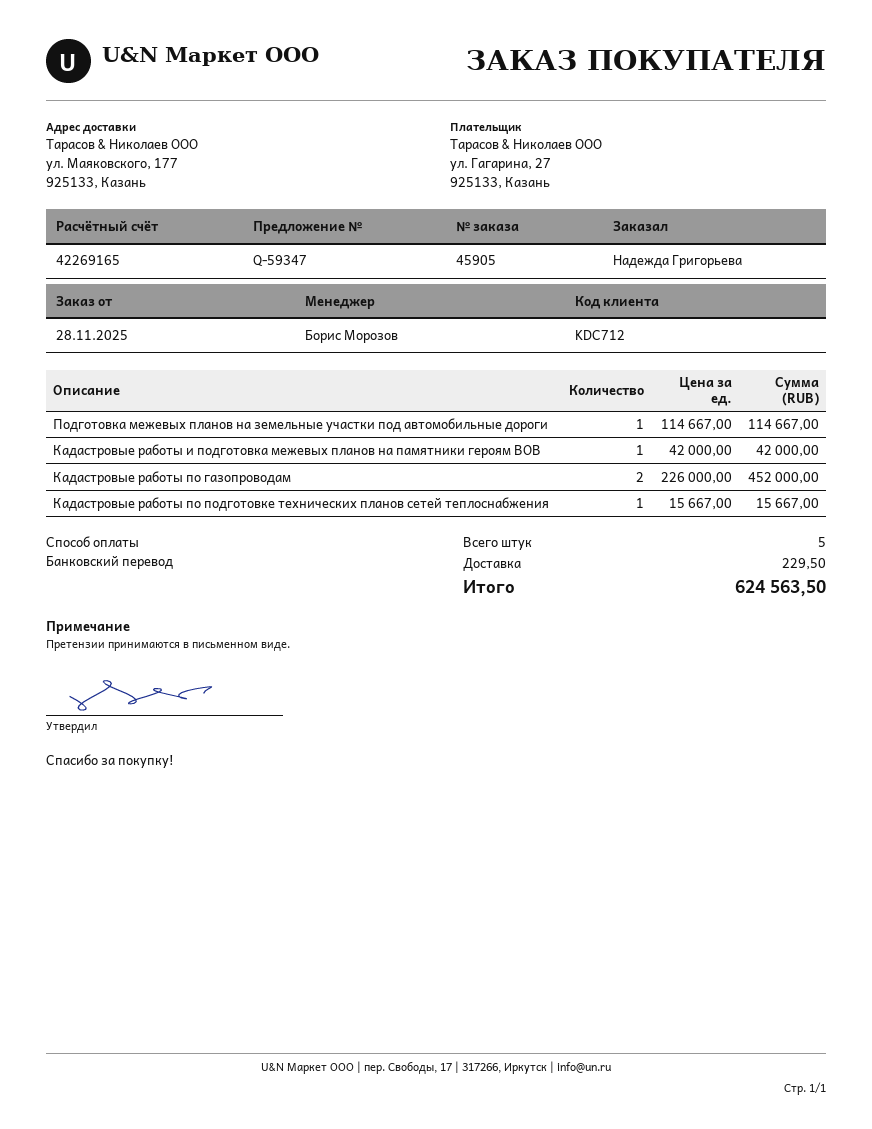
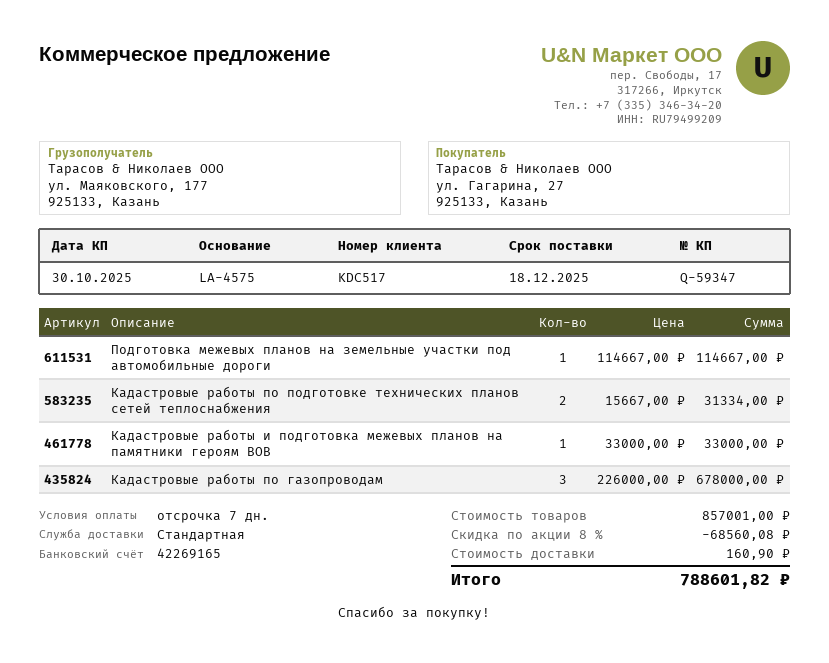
customer number: KDC712 -> KDC517
Кадастровые работы и подготовка межевых планов на памятники героям ВОВ: 1 x 42000.00 = 42000.00 -> 1 x 33000.00 = 33000.00
Кадастровые работы по газопроводам: 2 x 226000.00 = 452000.00 -> 3 x 226000.00 = 678000.00
Кадастровые работы по подготовке технических планов сетей теплоснабжения: 1 x 15667.00 = 15667.00 -> 2 x 15667.00 = 31334.00
discount: none -> 8% = 68560.08
shipping: 229.50 -> 160.90
total: 624563.50 -> 788601.82

